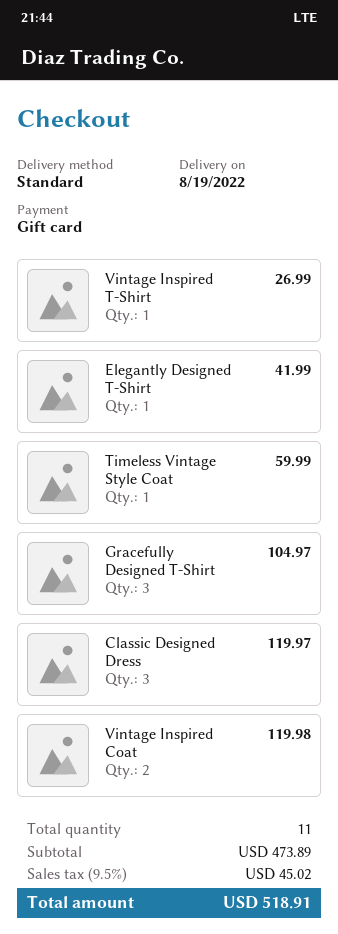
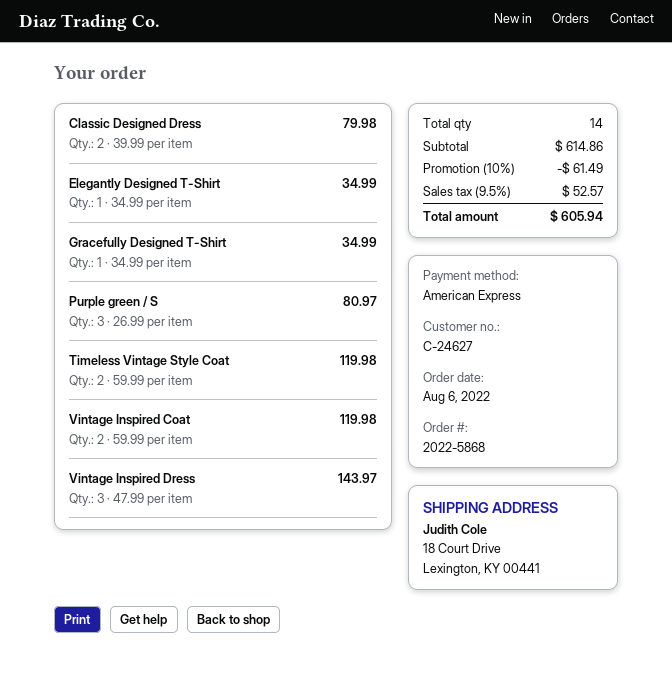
payment method: gift card -> American Express
Vintage Inspired T-Shirt: 1 for 26.99 -> none
Elegantly Designed T-Shirt: 1 for 41.99 -> 1 for 34.99
Timeless Vintage Style Coat: 1 for 59.99 -> 2 for 119.98
Gracefully Designed T-Shirt: 3 for 104.97 -> 1 for 34.99
Classic Designed Dress: 3 for 119.97 -> 2 for 79.98
Purple green / S: none -> 3 for 80.97
Vintage Inspired Dress: none -> 3 for 143.97
total quantity: 11 -> 14
subtotal: 473.89 -> 614.86
discount: none -> 10% = 61.49
tax: 9.5% = 45.02 -> 9.5% = 52.57
total: 518.91 -> 605.94

